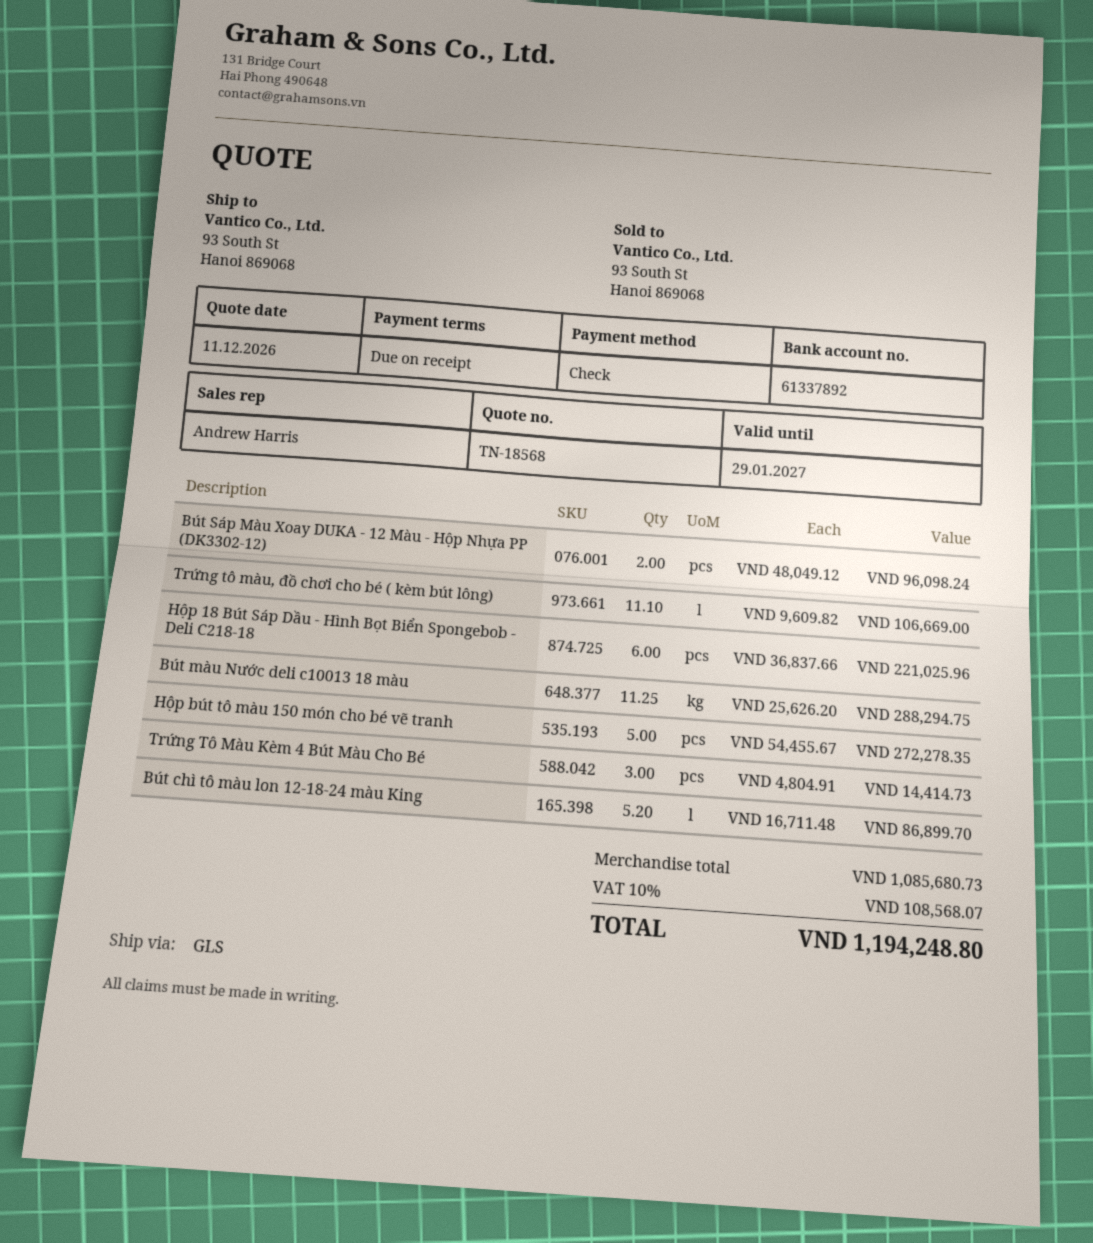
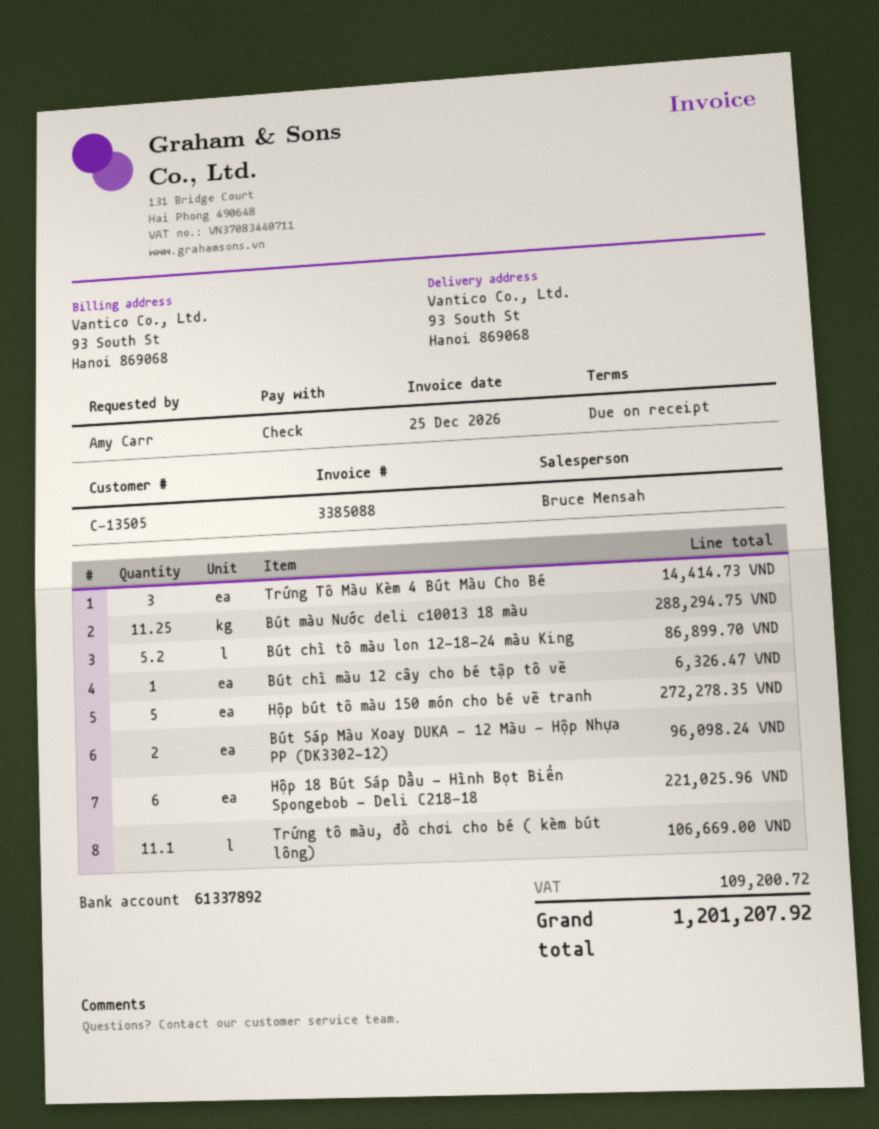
sales rep: Andrew Harris -> Bruce Mensah
Bút chì màu 12 cây cho bé tập tô vẽ: none -> 1 for 6326.47
tax: 108568.07 -> 109200.72
total: 1194248.80 -> 1201207.92

